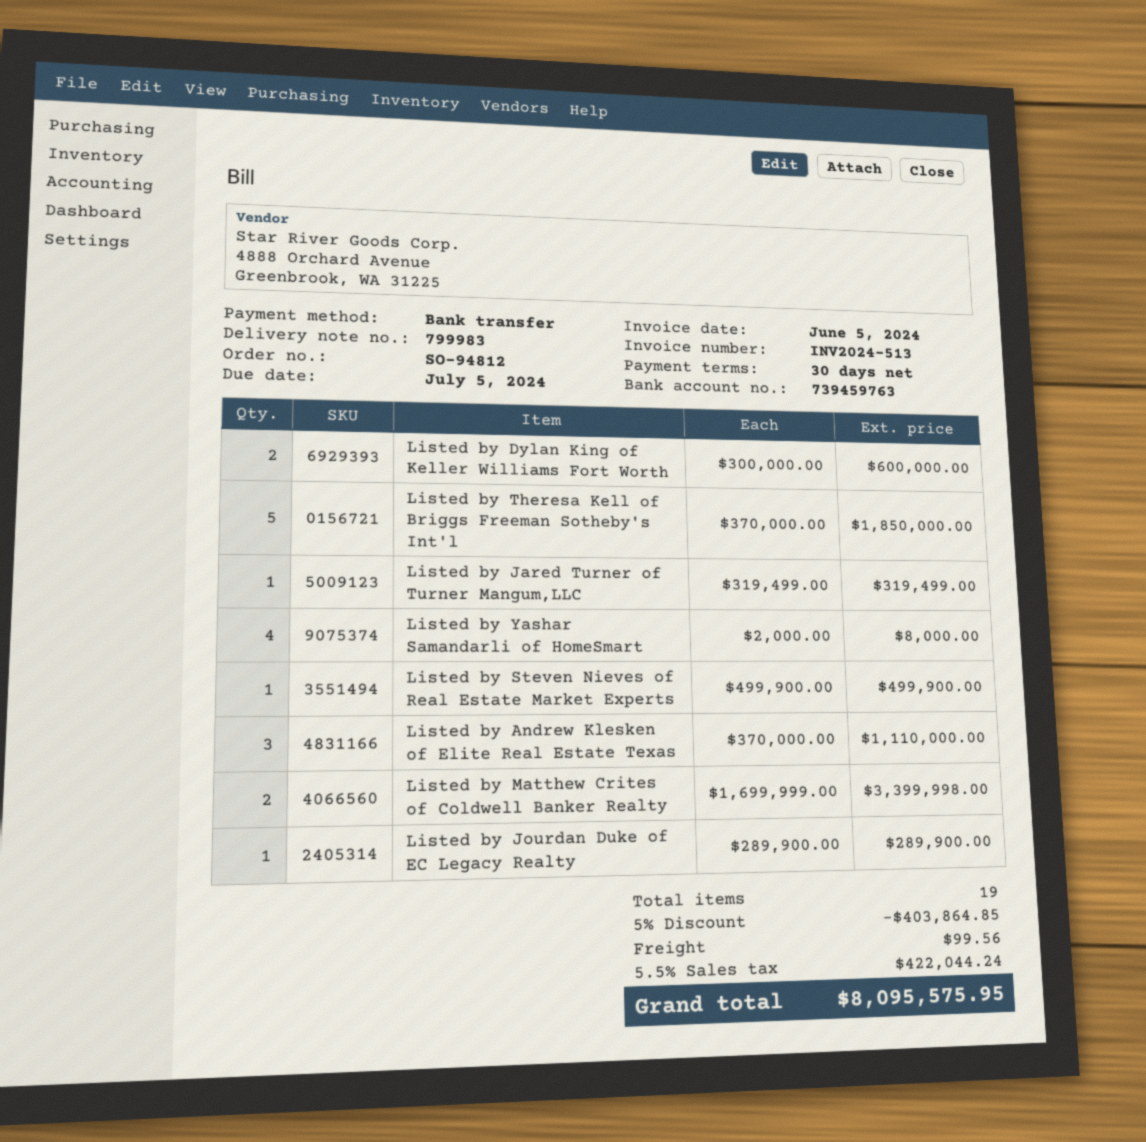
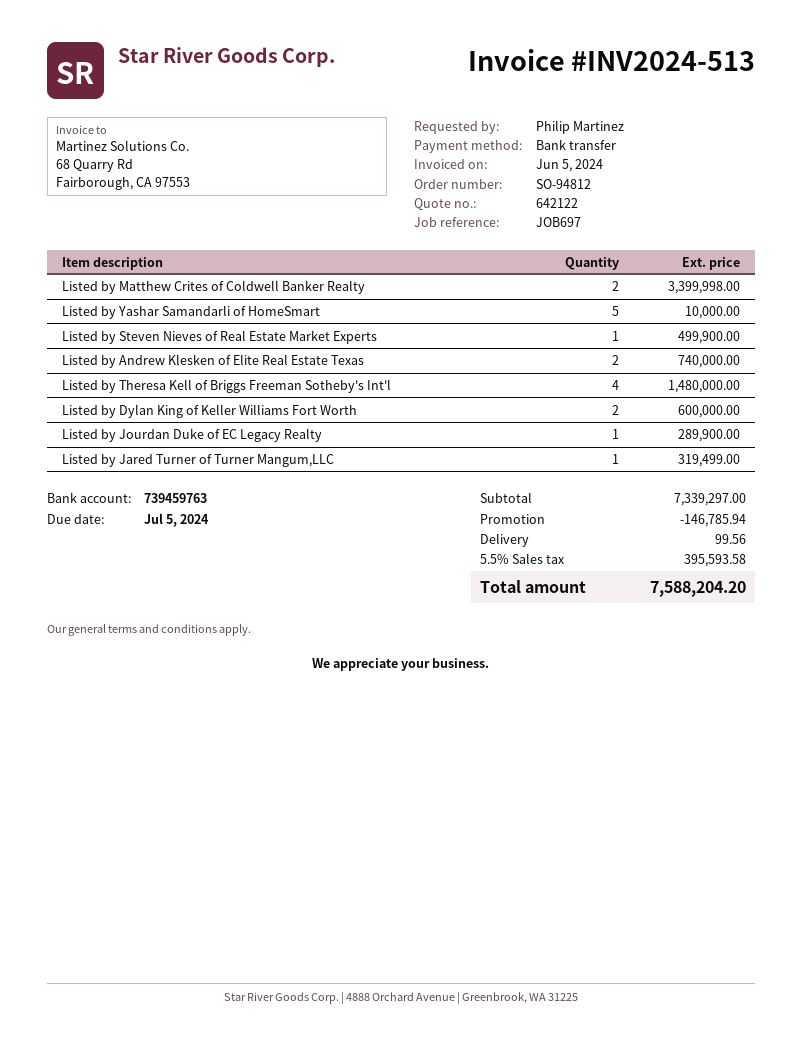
Listed by Theresa Kell of Briggs Freeman Sotheby's Int'l: 5 for 1850000.00 -> 4 for 1480000.00
Listed by Yashar Samandarli of HomeSmart: 4 for 8000.00 -> 5 for 10000.00
Listed by Andrew Klesken of Elite Real Estate Texas: 3 for 1110000.00 -> 2 for 740000.00
discount: 403864.85 -> 146785.94
tax: 5.5% = 422044.24 -> 5.5% = 395593.58
total: 8095575.95 -> 7588204.20

